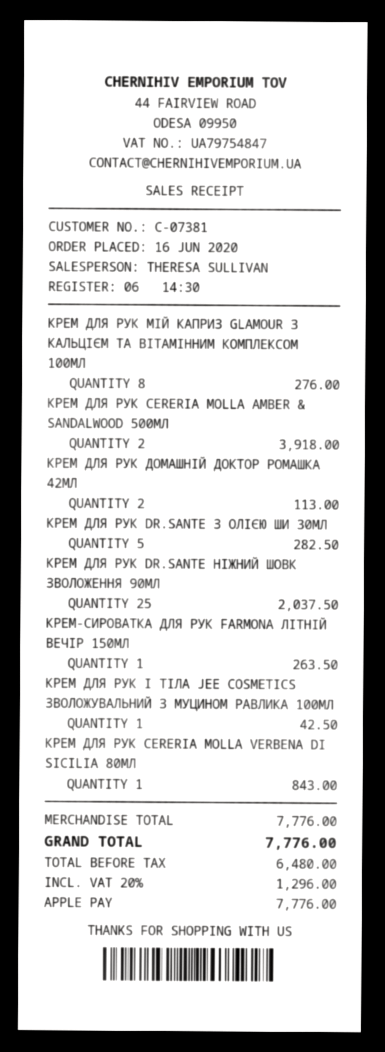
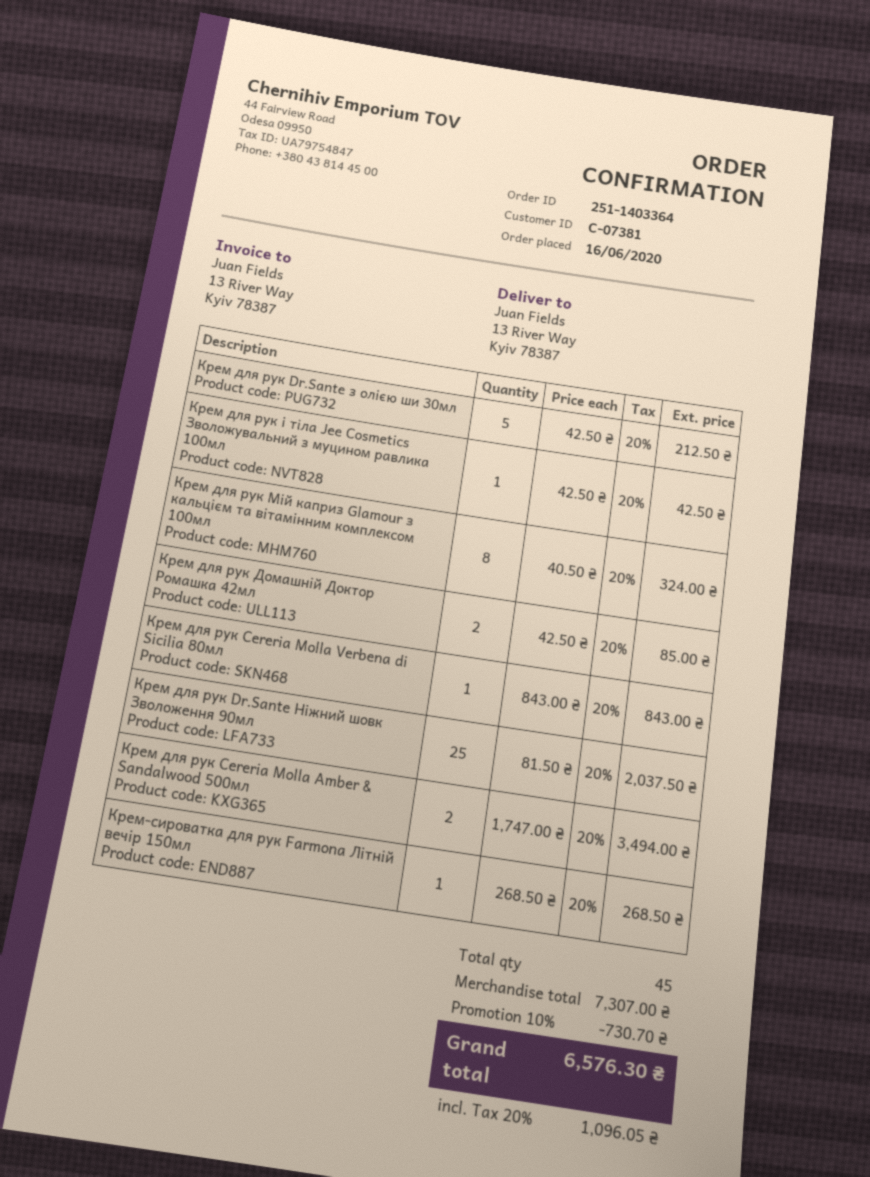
КРЕМ ДЛЯ РУК МІЙ КАПРИЗ GLAMOUR З КАЛЬЦІЄМ ТА ВІТАМІННИМ КОМПЛЕКСОМ 100МЛ: 8 for 276.00 -> 8 for 324.00
КРЕМ ДЛЯ РУК CERERIA MOLLA AMBER & SANDALWOOD 500МЛ: 2 for 3918.00 -> 2 for 3494.00
КРЕМ ДЛЯ РУК ДОМАШНІЙ ДОКТОР РОМАШКА 42МЛ: 2 for 113.00 -> 2 for 85.00
КРЕМ ДЛЯ РУК DR.SANTE З ОЛІЄЮ ШИ 30МЛ: 5 for 282.50 -> 5 for 212.50
КРЕМ-СИРОВАТКА ДЛЯ РУК FARMONA ЛІТНІЙ ВЕЧІР 150МЛ: 1 for 263.50 -> 1 for 268.50
subtotal: 7776.00 -> 7307.00
discount: none -> 10% = 730.70
tax: 20% = 1296.00 -> 20% = 1096.05
total: 7776.00 -> 6576.30

